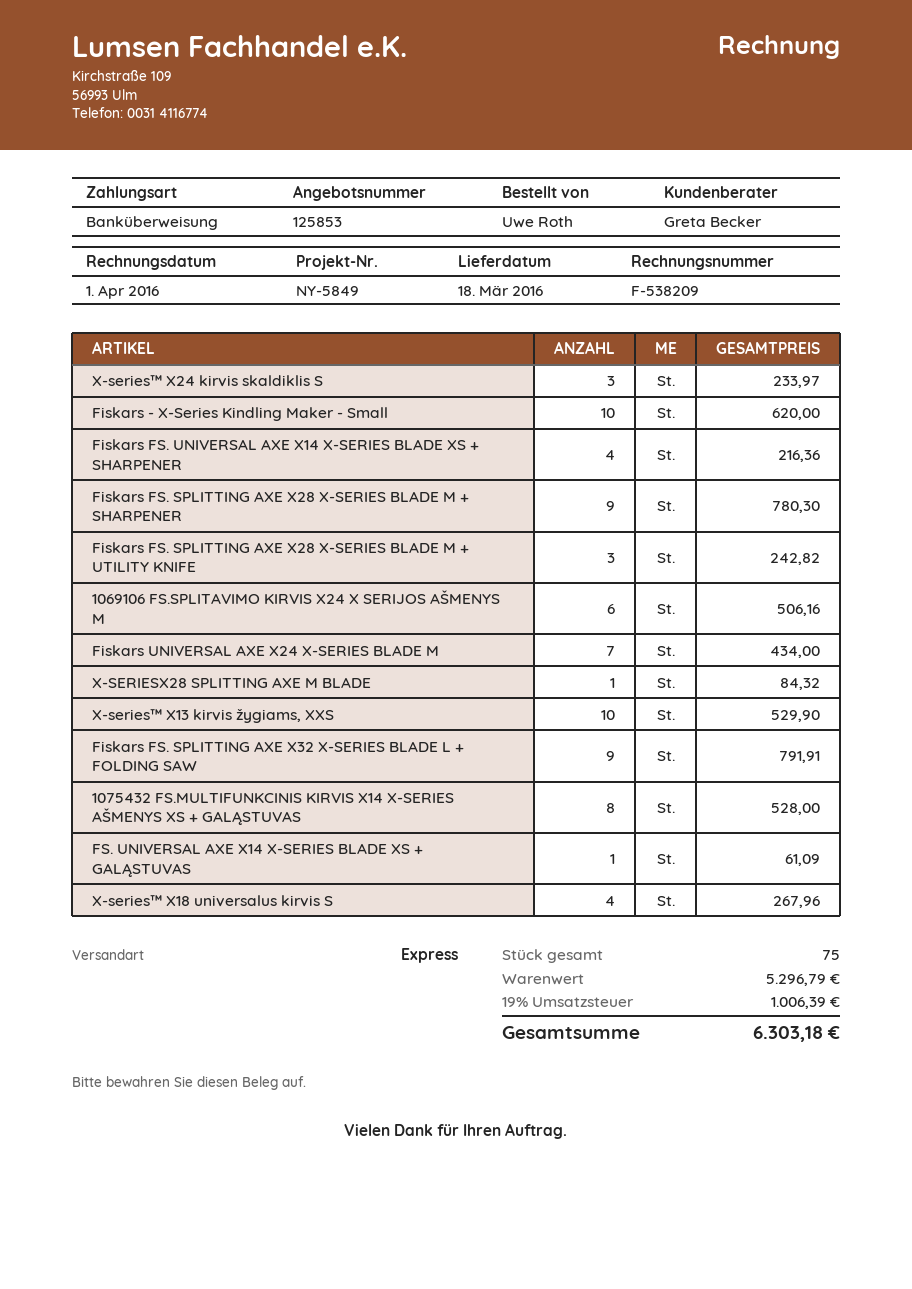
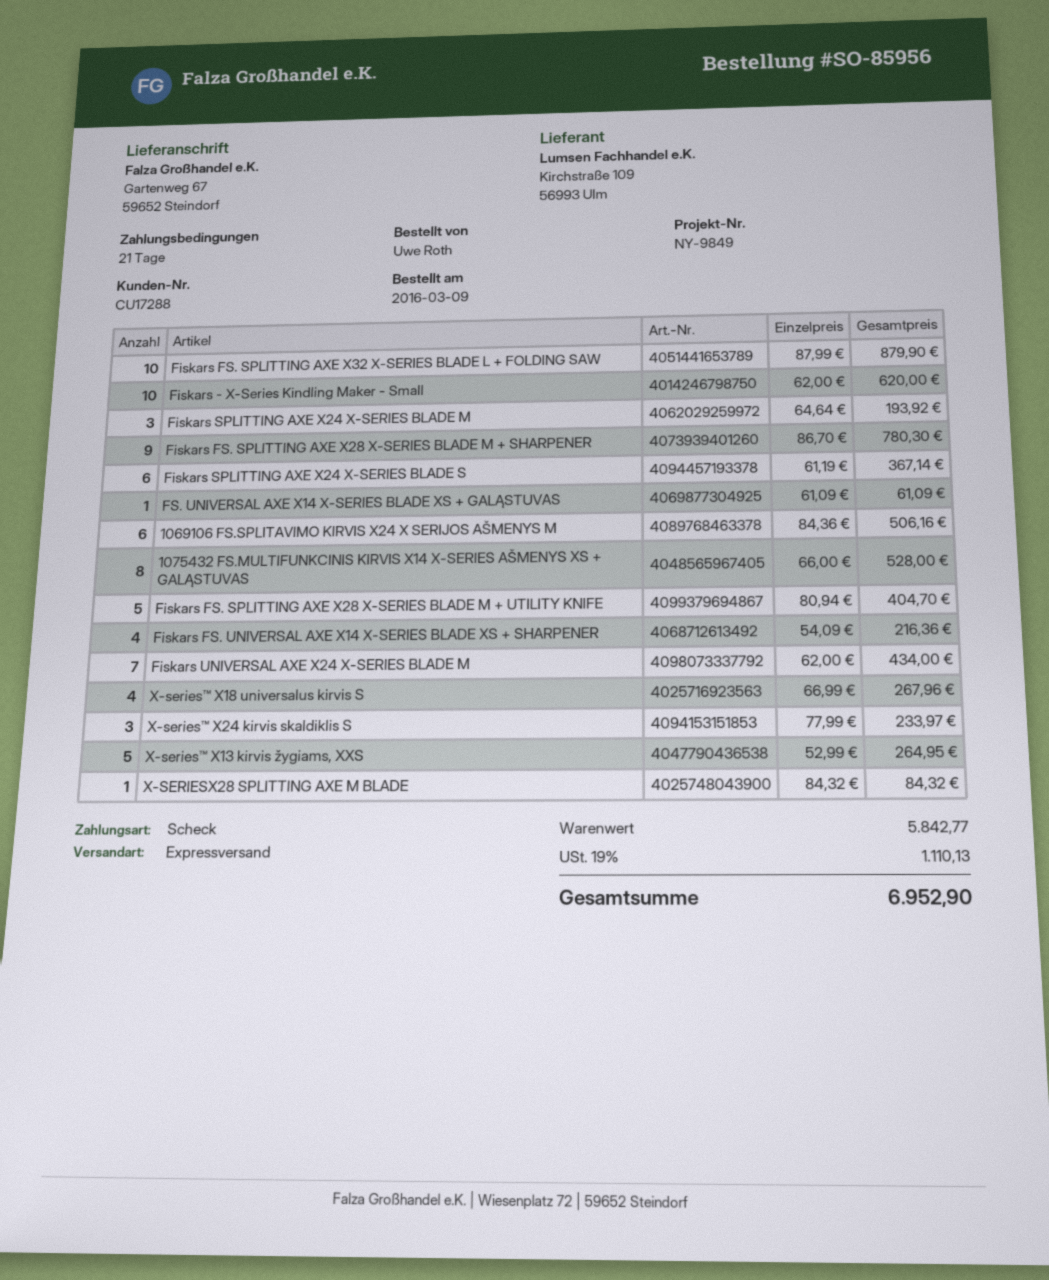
reference: NY-5849 -> NY-9849
payment method: bank transfer -> cheque
Fiskars FS. SPLITTING AXE X28 X-SERIES BLADE M + UTILITY KNIFE: 3 for 242.82 -> 5 for 404.70
X-series™ X13 kirvis žygiams, XXS: 10 for 529.90 -> 5 for 264.95
Fiskars FS. SPLITTING AXE X32 X-SERIES BLADE L + FOLDING SAW: 9 for 791.91 -> 10 for 879.90
Fiskars SPLITTING AXE X24 X-SERIES BLADE M: none -> 3 for 193.92
Fiskars SPLITTING AXE X24 X-SERIES BLADE S: none -> 6 for 367.14
subtotal: 5296.79 -> 5842.77
tax: 19% = 1006.39 -> 19% = 1110.13
total: 6303.18 -> 6952.90

